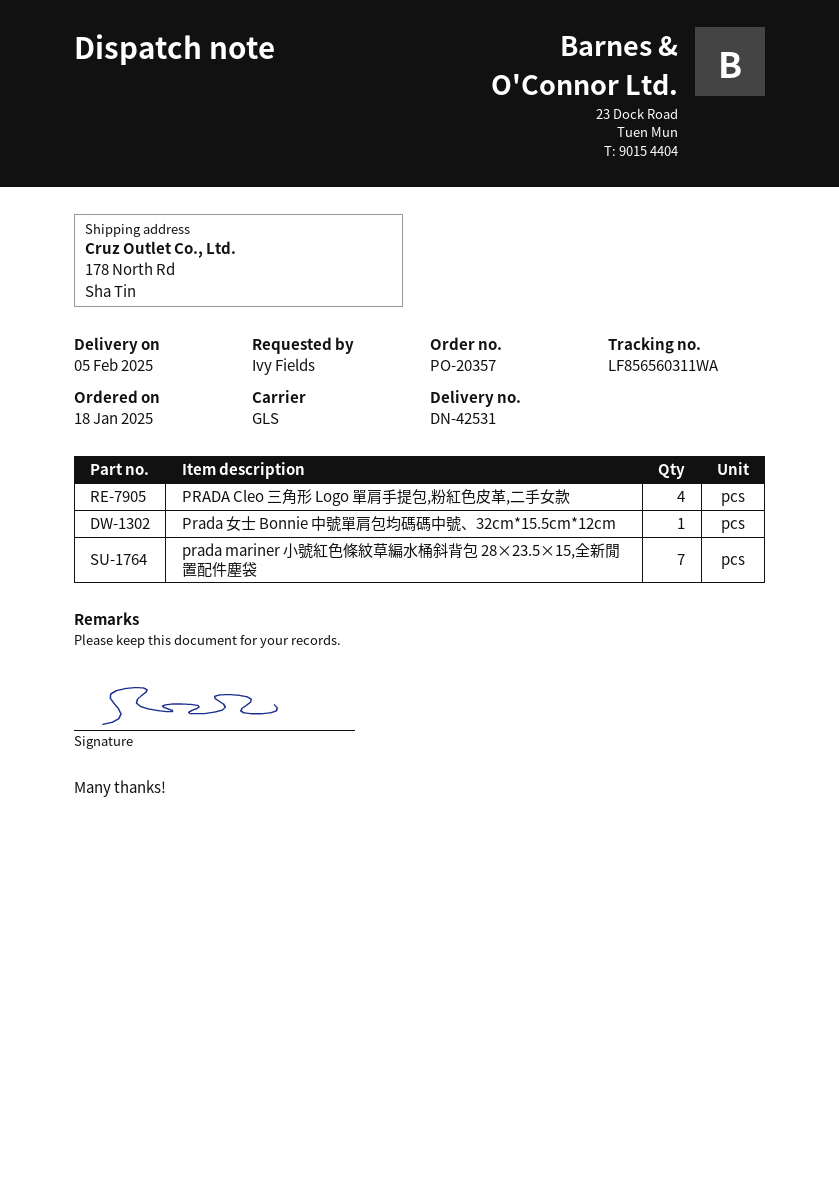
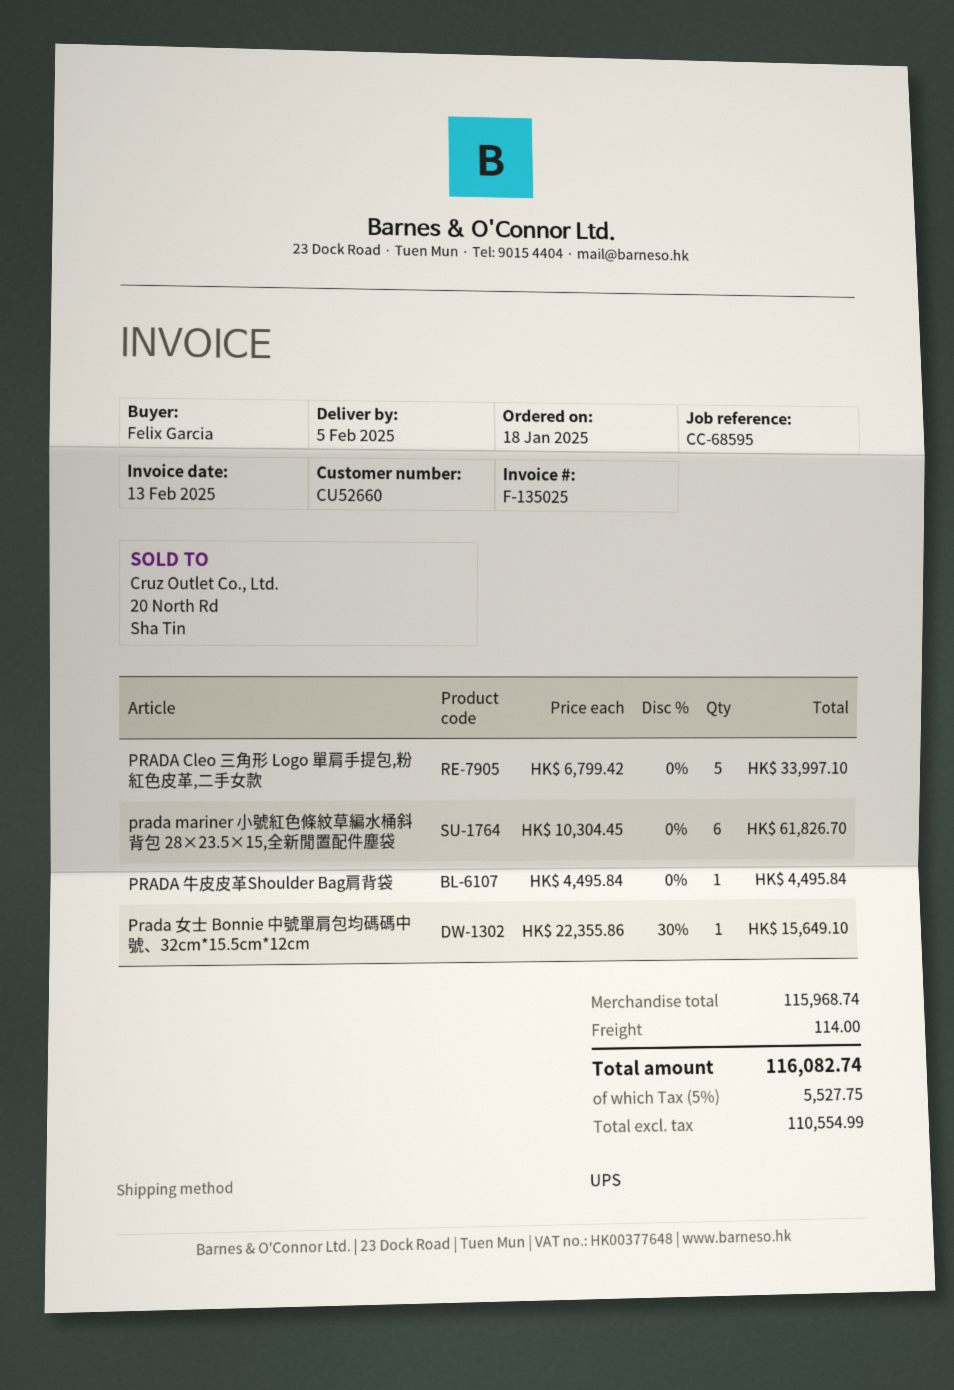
ordered by: Ivy Fields -> Felix Garcia
shipping method: GLS -> UPS
PRADA Cleo 三角形 Logo 單肩手提包,粉紅色皮革,二手女款: 4 -> 5
prada mariner 小號紅色條紋草編水桶斜背包 28×23.5×15,全新閒置配件塵袋: 7 -> 6
PRADA 牛皮皮革Shoulder Bag肩背袋: none -> 1

